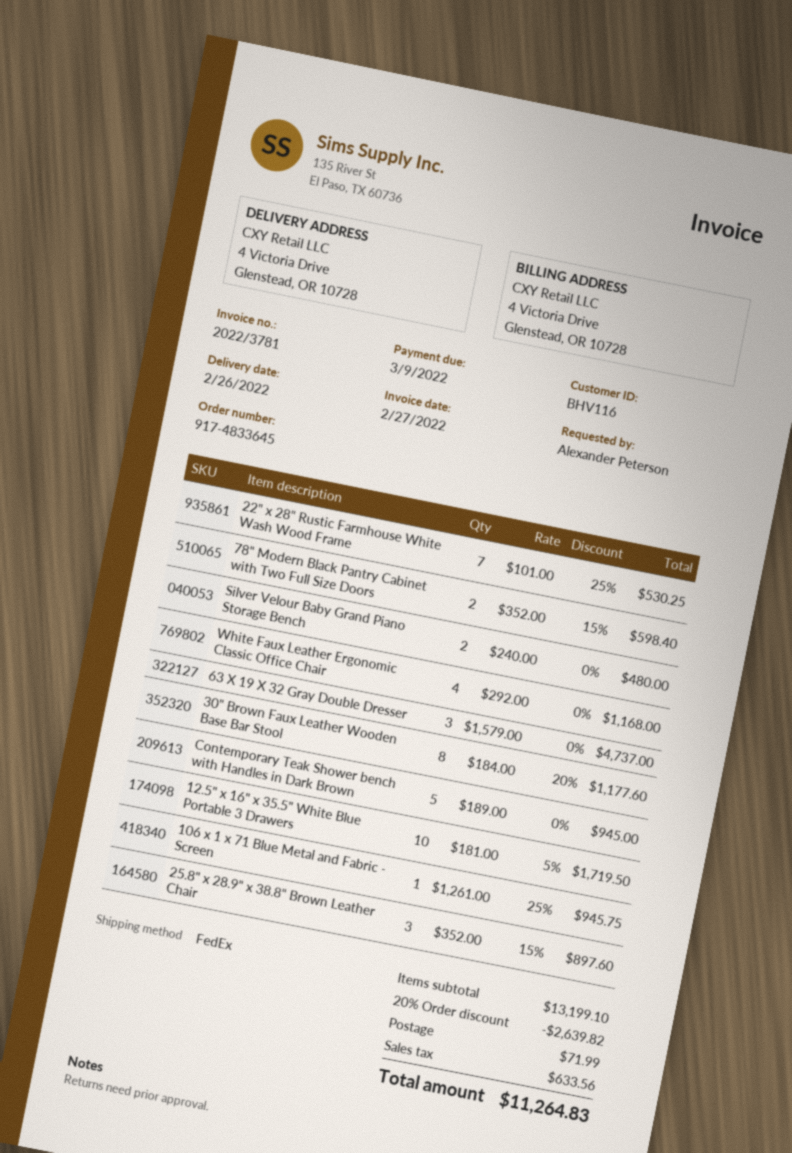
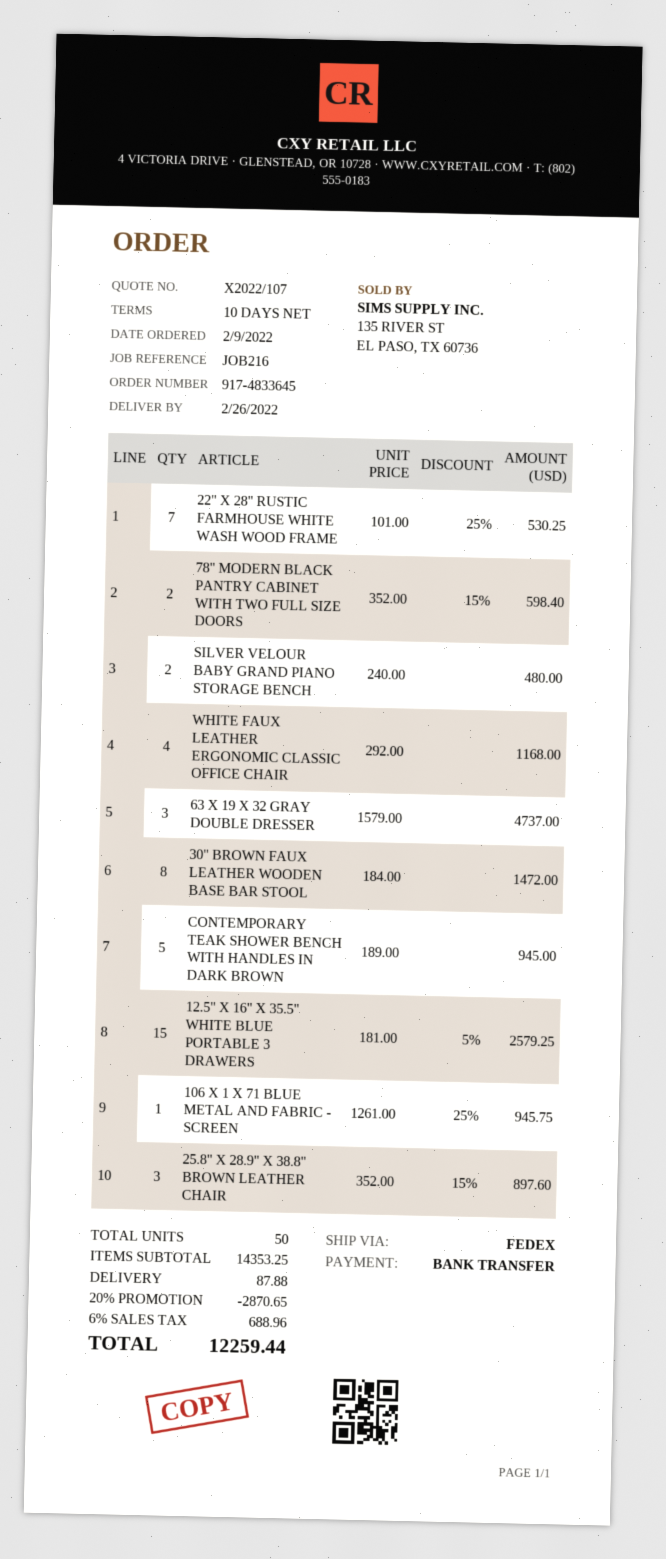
30" Brown Faux Leather Wooden Base Bar Stool: 8 x 184.00 - 20% = 1177.60 -> 8 x 184.00 = 1472.00
12.5" x 16" x 35.5" White Blue Portable 3 Drawers: 10 x 181.00 - 5% = 1719.50 -> 15 x 181.00 - 5% = 2579.25
subtotal: 13199.10 -> 14353.25
discount: 20% = 2639.82 -> 20% = 2870.65
shipping: 71.99 -> 87.88
tax: 633.56 -> 688.96
total: 11264.83 -> 12259.44

